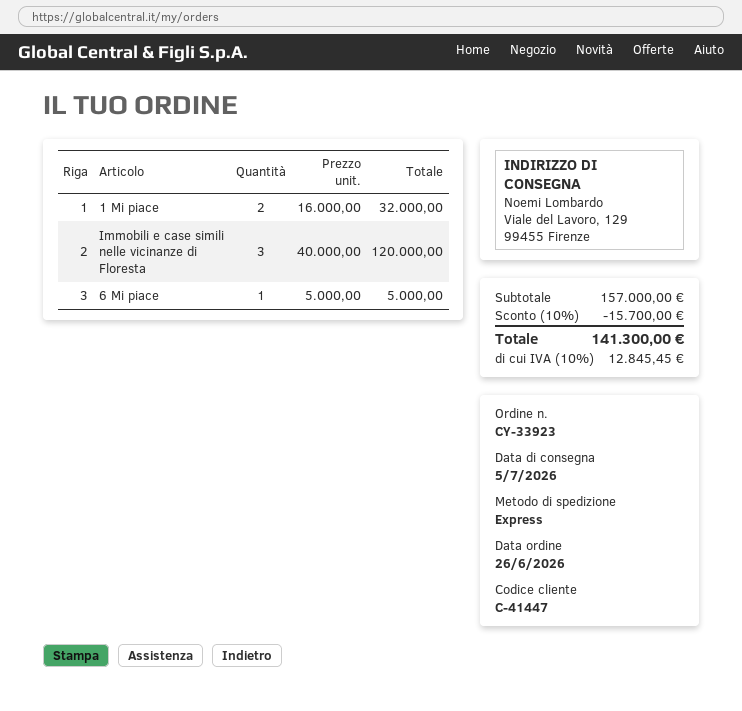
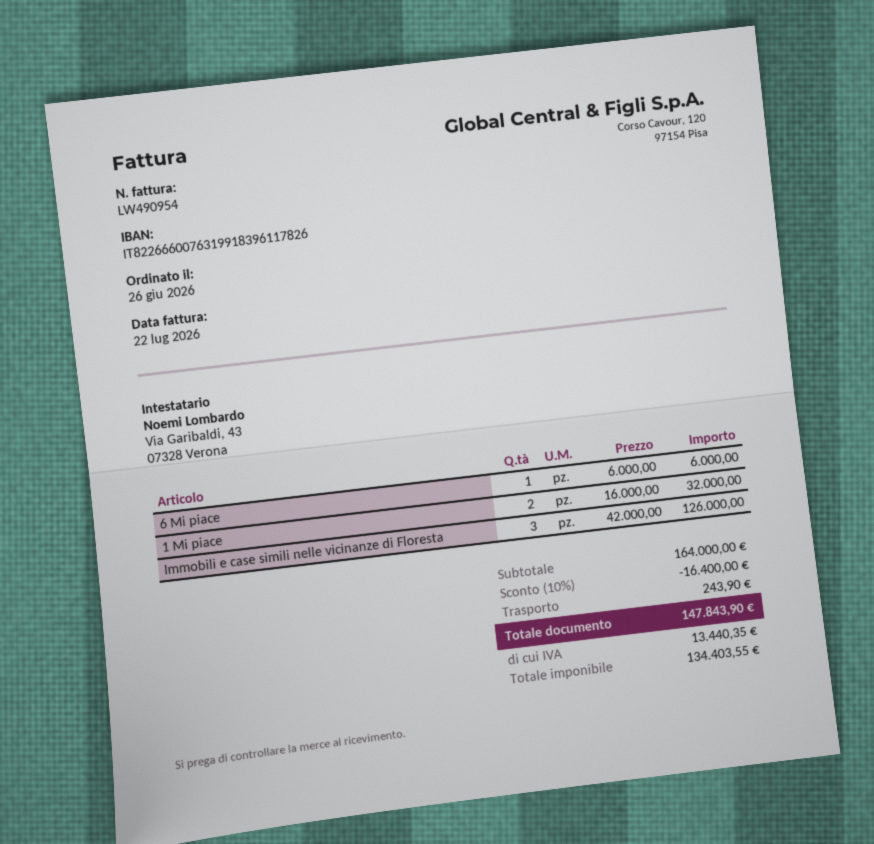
Immobili e case simili nelle vicinanze di Floresta: 3 x 40000.00 = 120000.00 -> 3 x 42000.00 = 126000.00
6 Mi piace: 1 x 5000.00 = 5000.00 -> 1 x 6000.00 = 6000.00
subtotal: 157000.00 -> 164000.00
discount: 10% = 15700.00 -> 10% = 16400.00
shipping: none -> 243.90
tax: 12845.45 -> 13440.35
total: 141300.00 -> 147843.90

